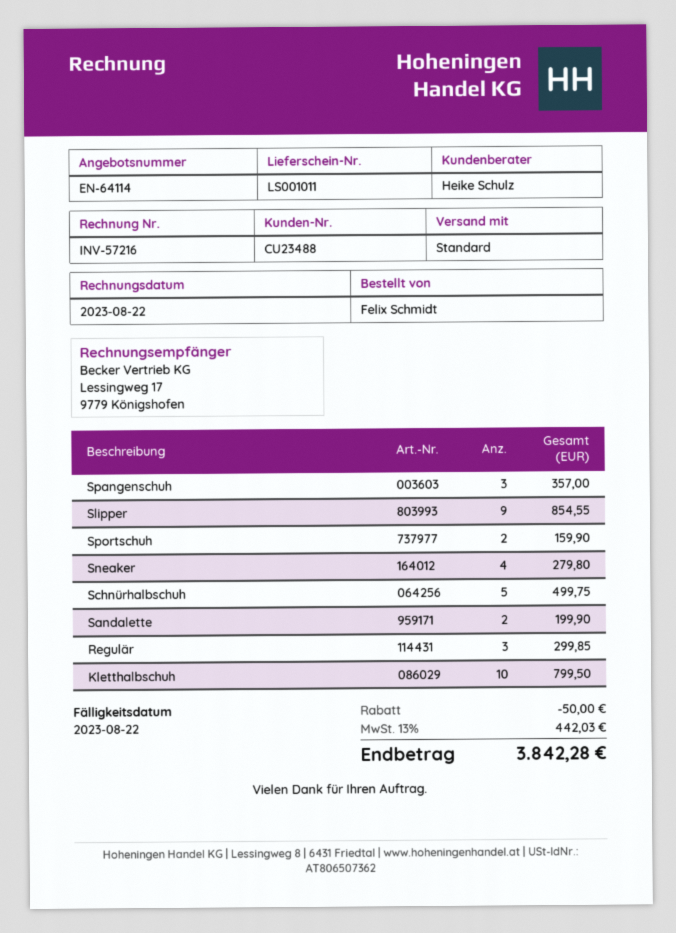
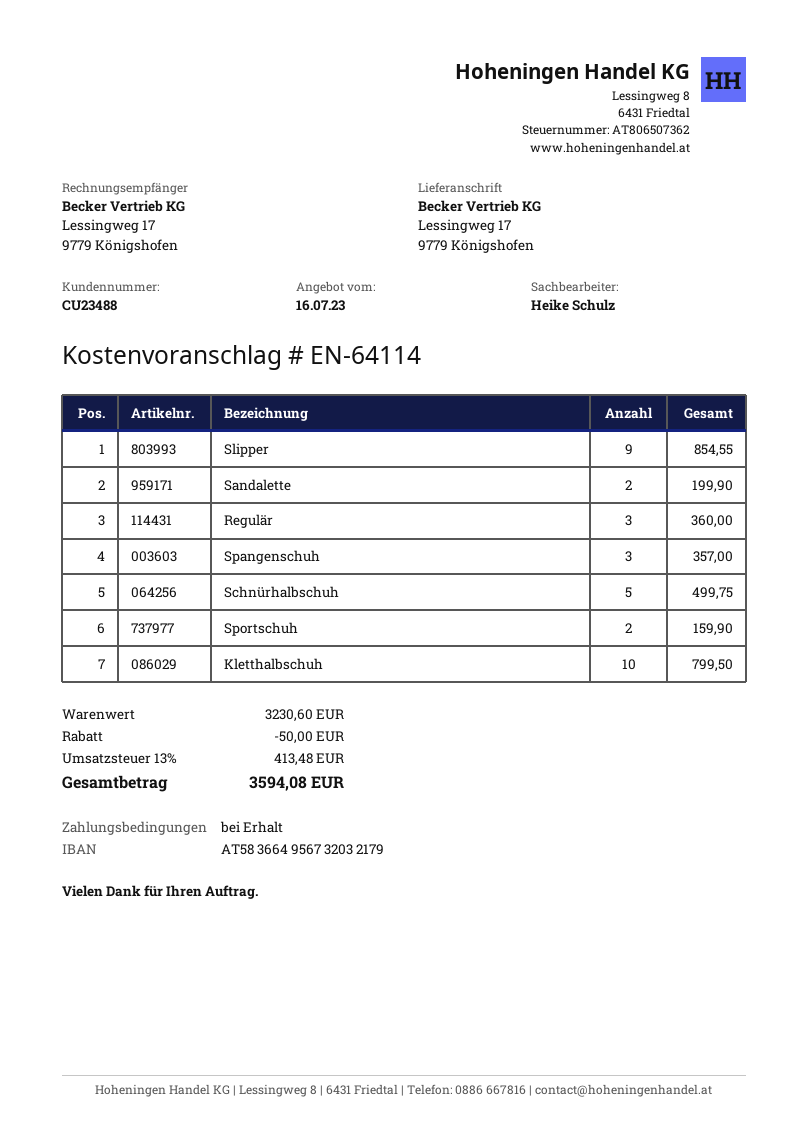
Sneaker: 4 for 279.80 -> none
Regulär: 3 for 299.85 -> 3 for 360.00
tax: 13% = 442.03 -> 13% = 413.48
total: 3842.28 -> 3594.08

